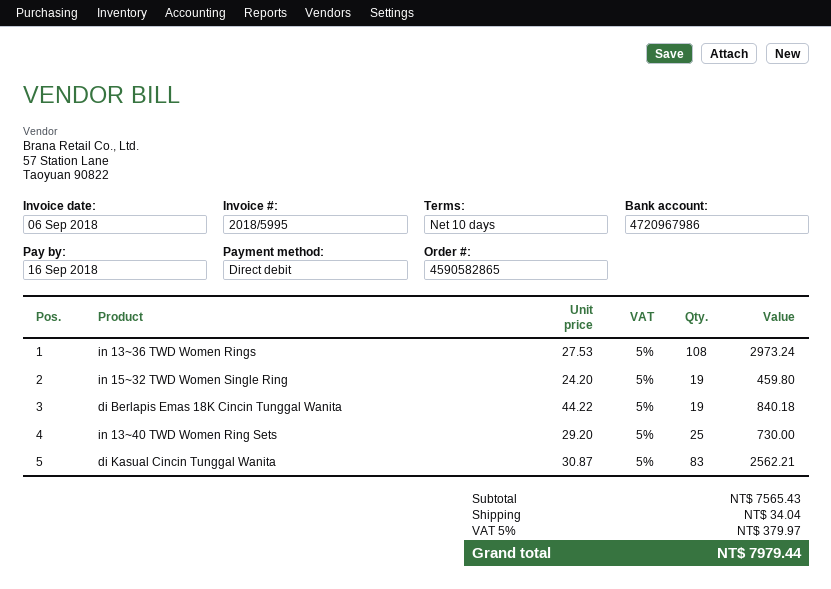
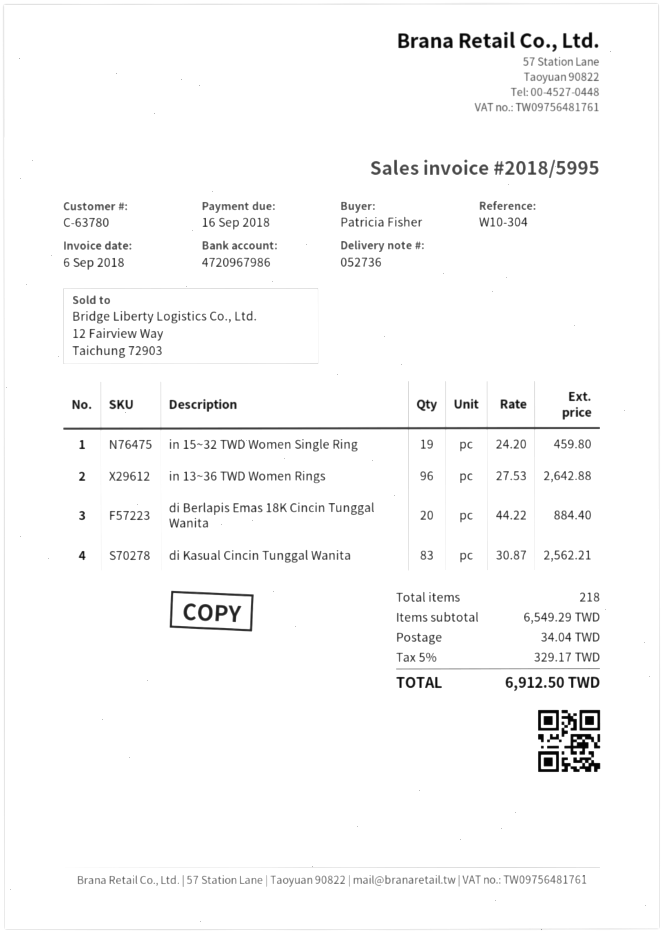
in 13~36 TWD Women Rings: 108 x 27.53 = 2973.24 -> 96 x 27.53 = 2642.88
di Berlapis Emas 18K Cincin Tunggal Wanita: 19 x 44.22 = 840.18 -> 20 x 44.22 = 884.40
in 13~40 TWD Women Ring Sets: 25 x 29.20 = 730.00 -> none
subtotal: 7565.43 -> 6549.29
tax: 5% = 379.97 -> 5% = 329.17
total: 7979.44 -> 6912.50

